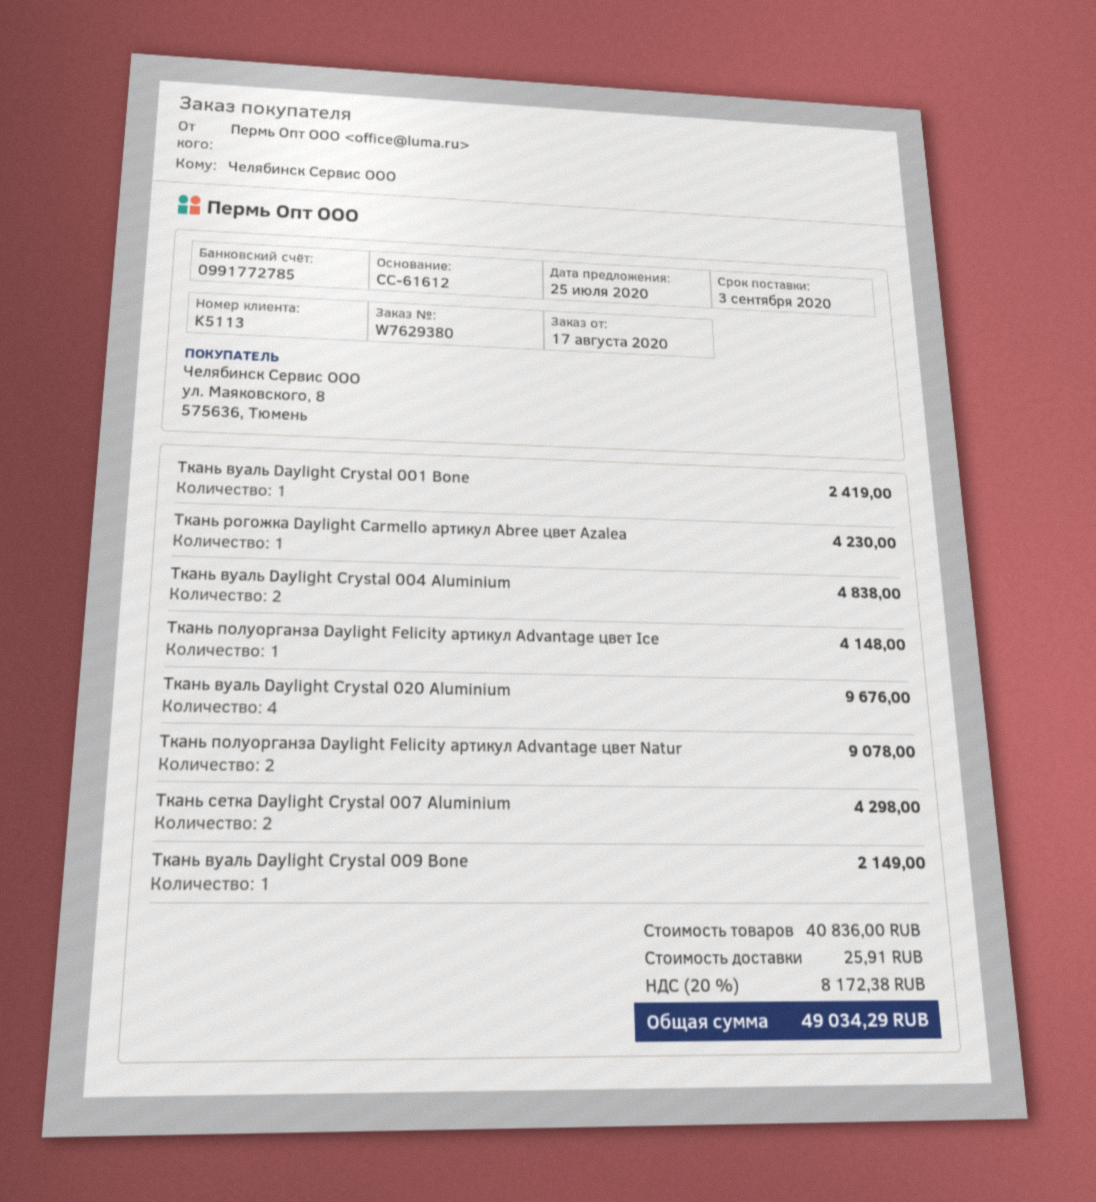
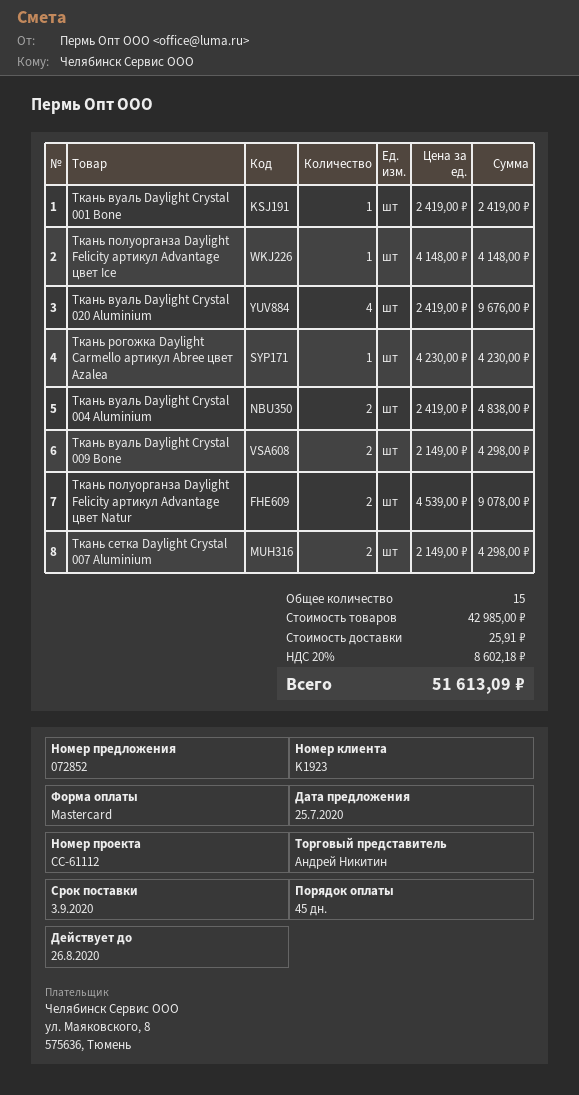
customer number: K5113 -> K1923
reference: CC-61612 -> CC-61112
Ткань вуаль Daylight Crystal 009 Bone: 1 for 2149.00 -> 2 for 4298.00
subtotal: 40836.00 -> 42985.00
tax: 20% = 8172.38 -> 20% = 8602.18
total: 49034.29 -> 51613.09

